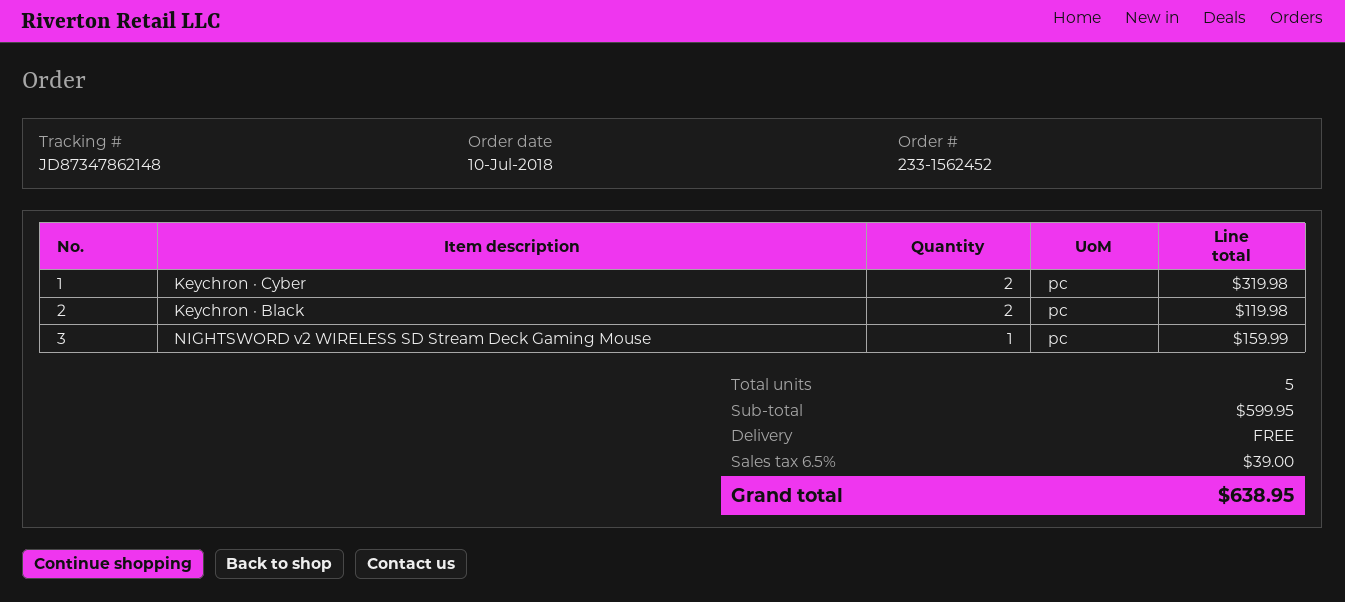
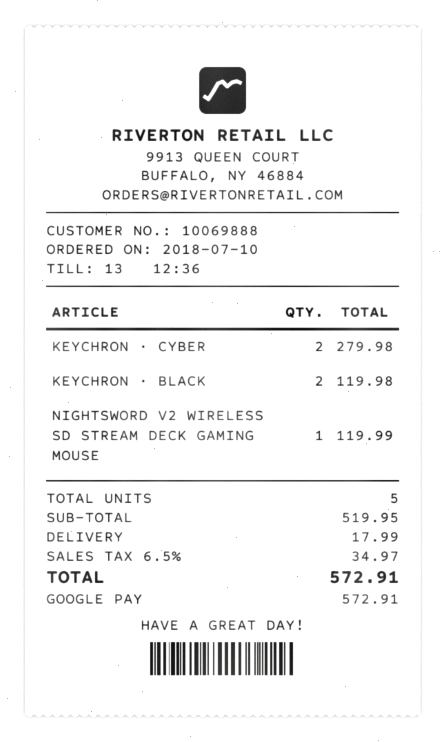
Keychron · Cyber: 2 for 319.98 -> 2 for 279.98
NIGHTSWORD v2 WIRELESS SD Stream Deck Gaming Mouse: 1 for 159.99 -> 1 for 119.99
subtotal: 599.95 -> 519.95
shipping: 0.00 -> 17.99
tax: 6.5% = 39.00 -> 6.5% = 34.97
total: 638.95 -> 572.91

